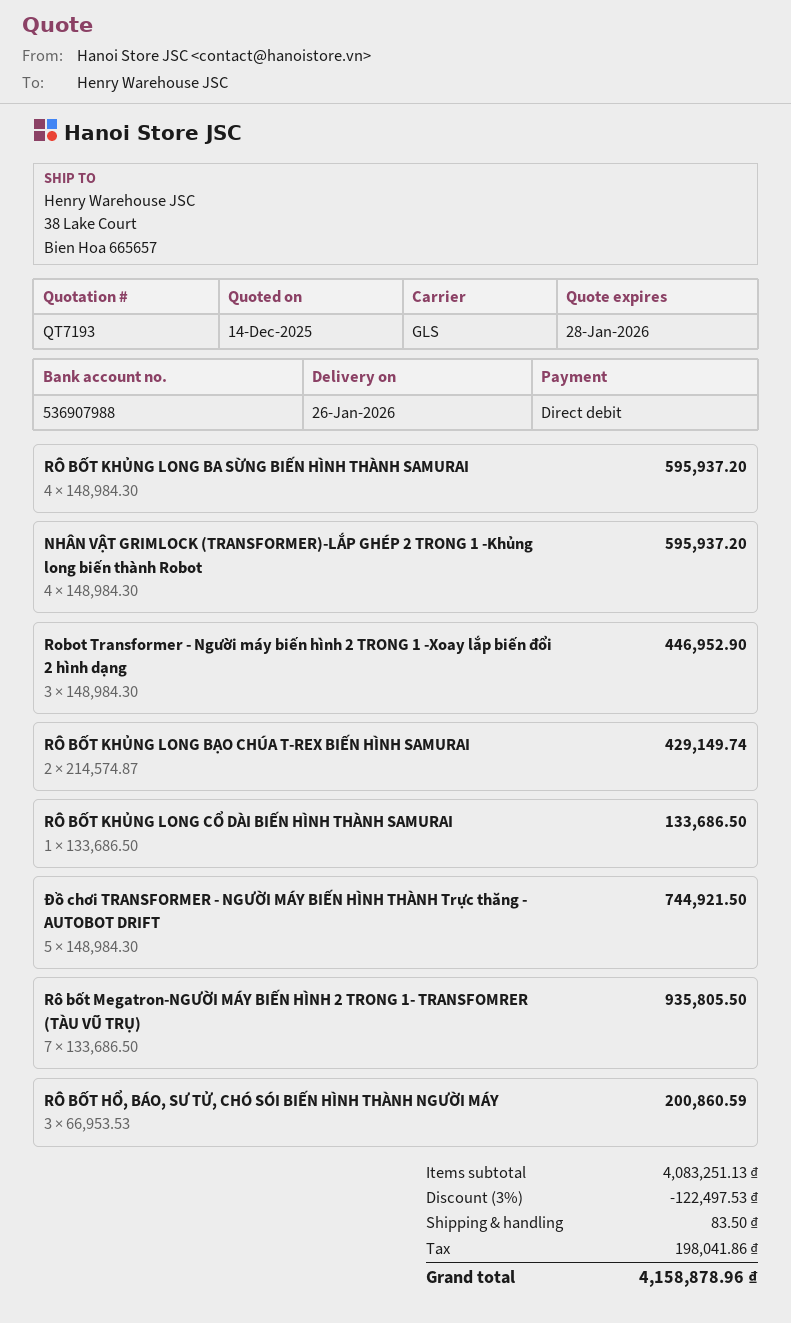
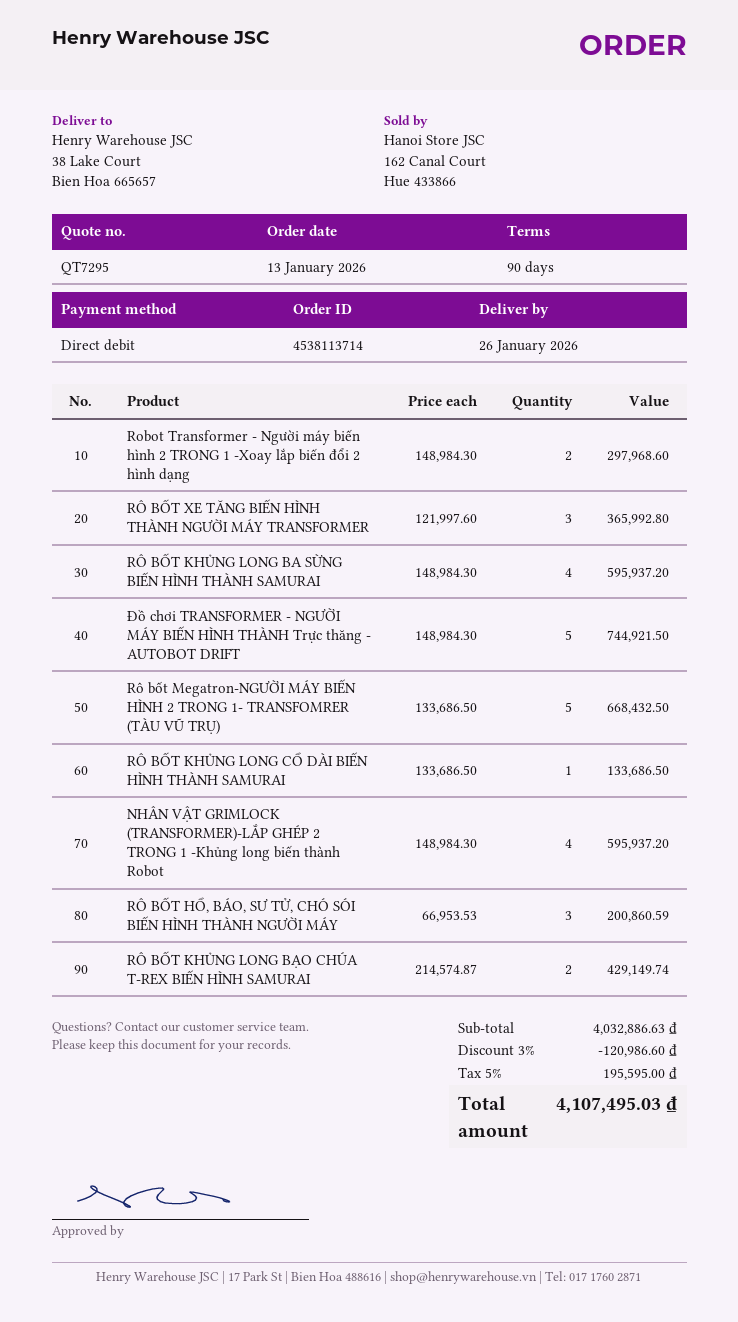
quote number: QT7193 -> QT7295
Robot Transformer - Người máy biến hình 2 TRONG 1 -Xoay lắp biến đổi 2 hình dạng: 3 x 148984.30 = 446952.90 -> 2 x 148984.30 = 297968.60
Rô bốt Megatron-NGƯỜI MÁY BIẾN HÌNH 2 TRONG 1- TRANSFOMRER (TÀU VŨ TRỤ): 7 x 133686.50 = 935805.50 -> 5 x 133686.50 = 668432.50
RÔ BỐT XE TĂNG BIẾN HÌNH THÀNH NGƯỜI MÁY TRANSFORMER: none -> 3 x 121997.60 = 365992.80
subtotal: 4083251.13 -> 4032886.63
discount: 3% = 122497.53 -> 3% = 120986.60
shipping: 83.50 -> none
tax: 198041.86 -> 195595.00
total: 4158878.96 -> 4107495.03

